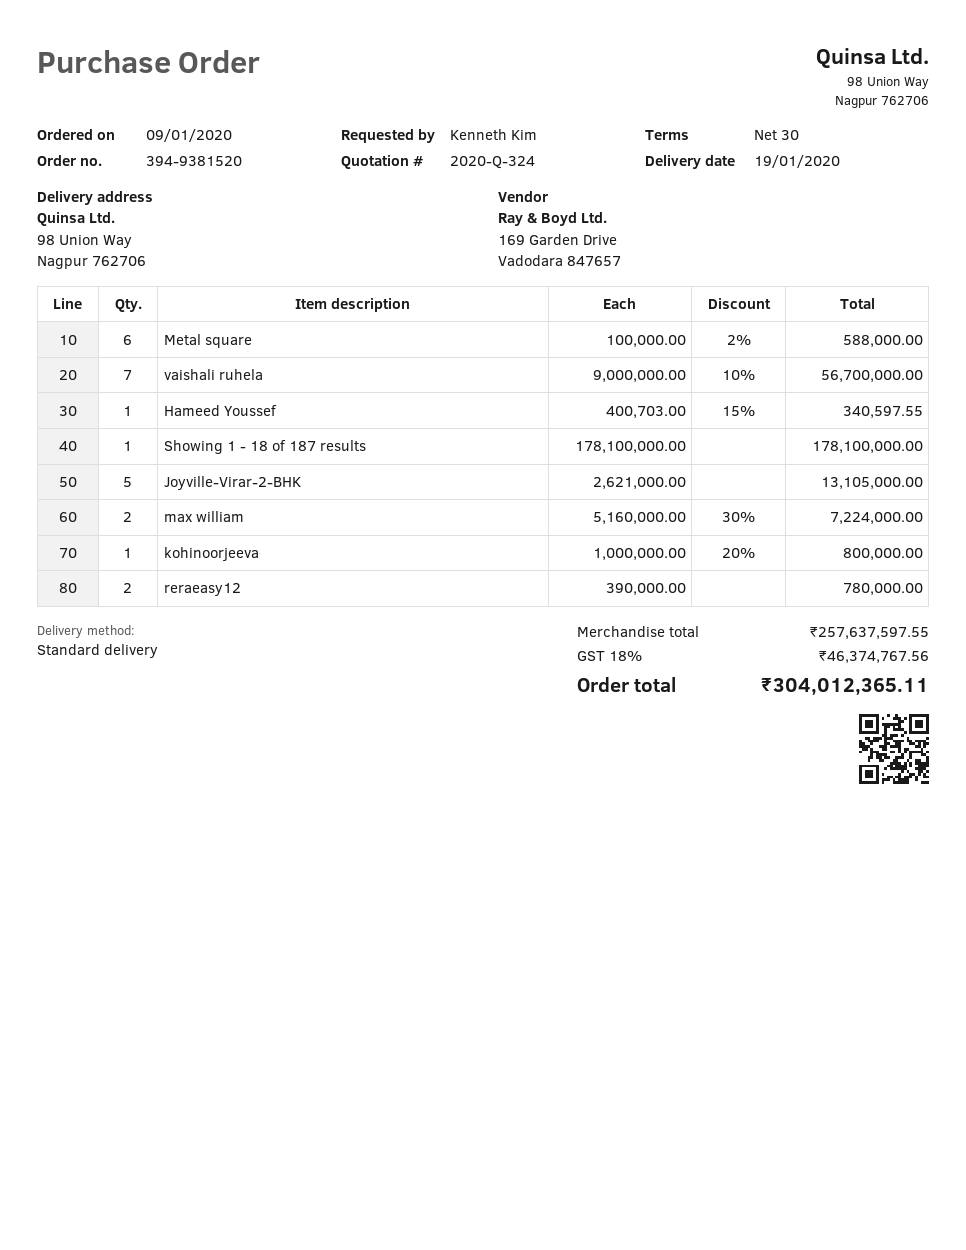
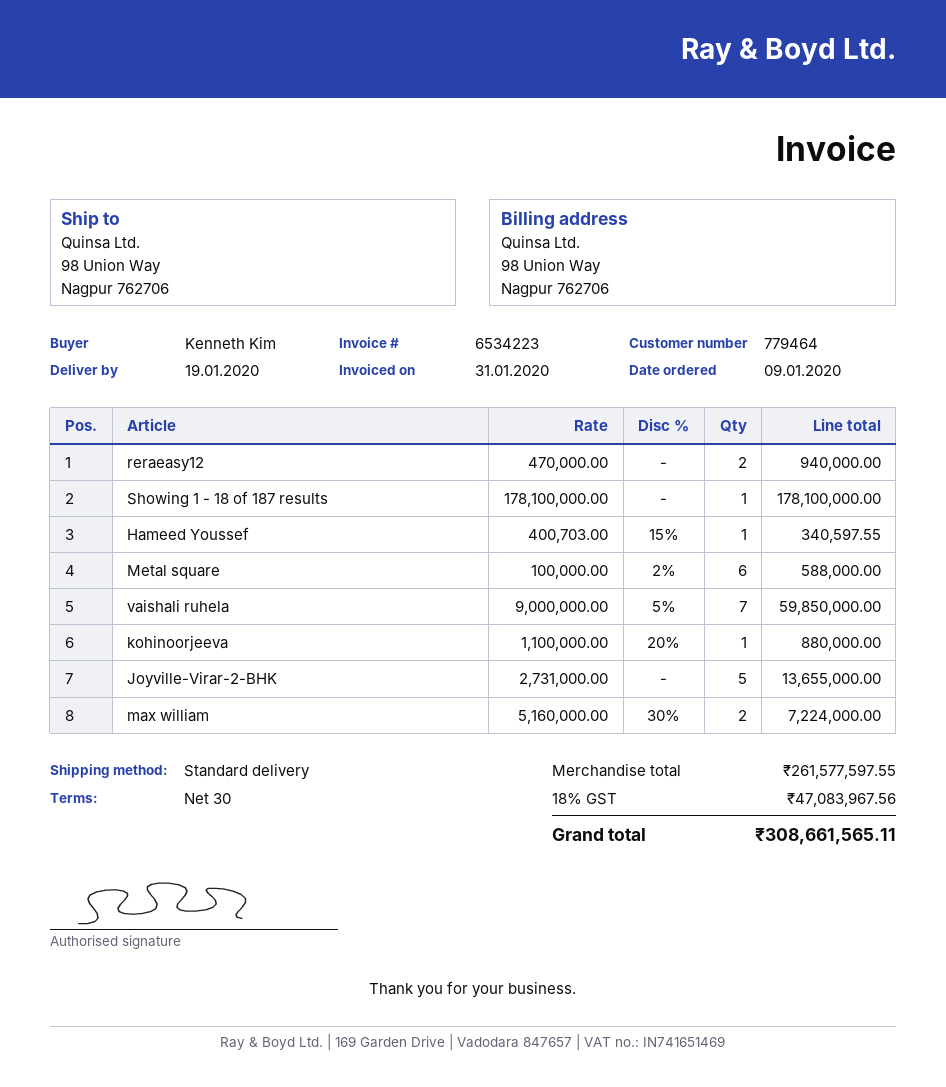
vaishali ruhela: 7 x 9000000.00 - 10% = 56700000.00 -> 7 x 9000000.00 - 5% = 59850000.00
Joyville-Virar-2-BHK: 5 x 2621000.00 = 13105000.00 -> 5 x 2731000.00 = 13655000.00
kohinoorjeeva: 1 x 1000000.00 - 20% = 800000.00 -> 1 x 1100000.00 - 20% = 880000.00
reraeasy12: 2 x 390000.00 = 780000.00 -> 2 x 470000.00 = 940000.00
subtotal: 257637597.55 -> 261577597.55
tax: 18% = 46374767.56 -> 18% = 47083967.56
total: 304012365.11 -> 308661565.11

